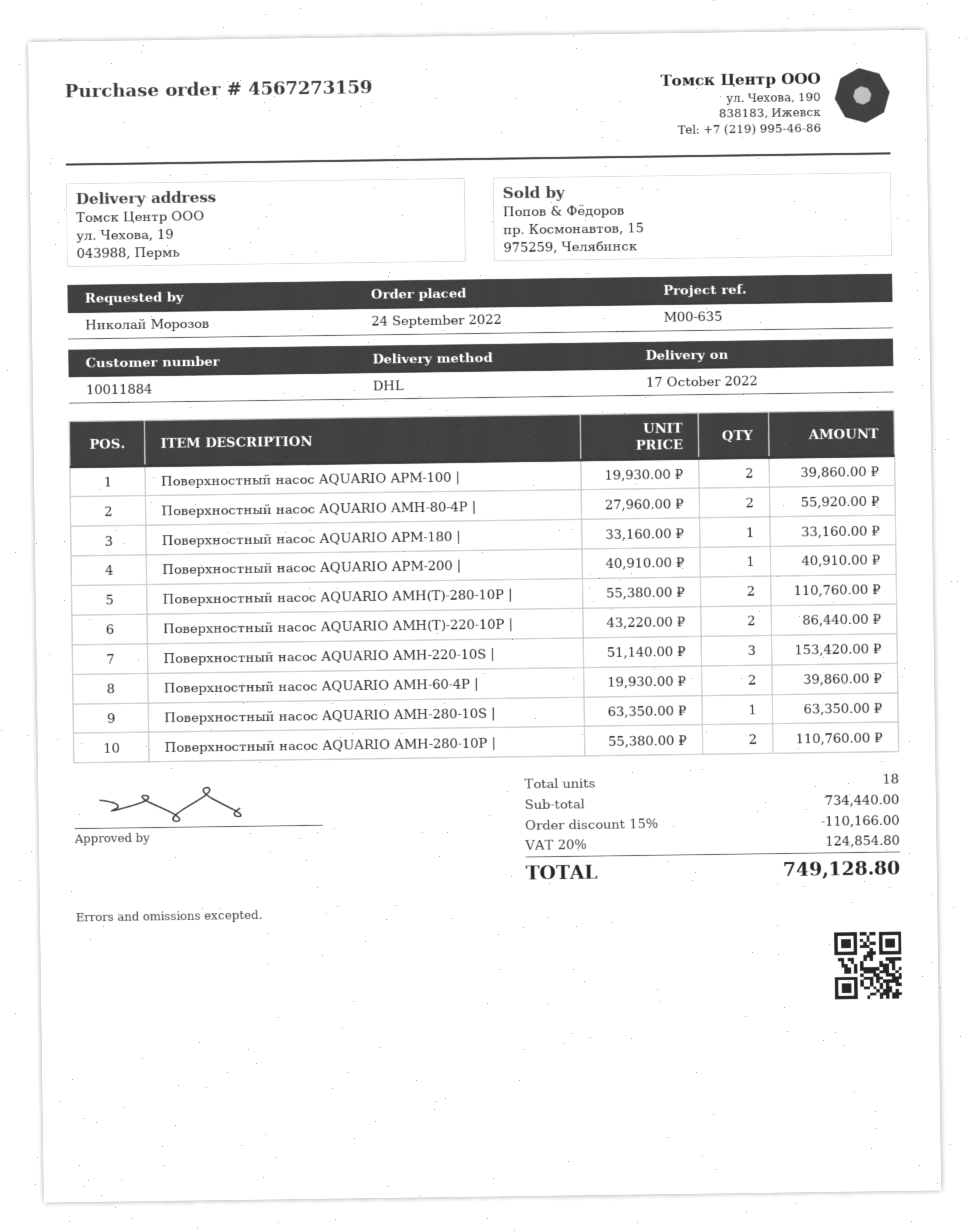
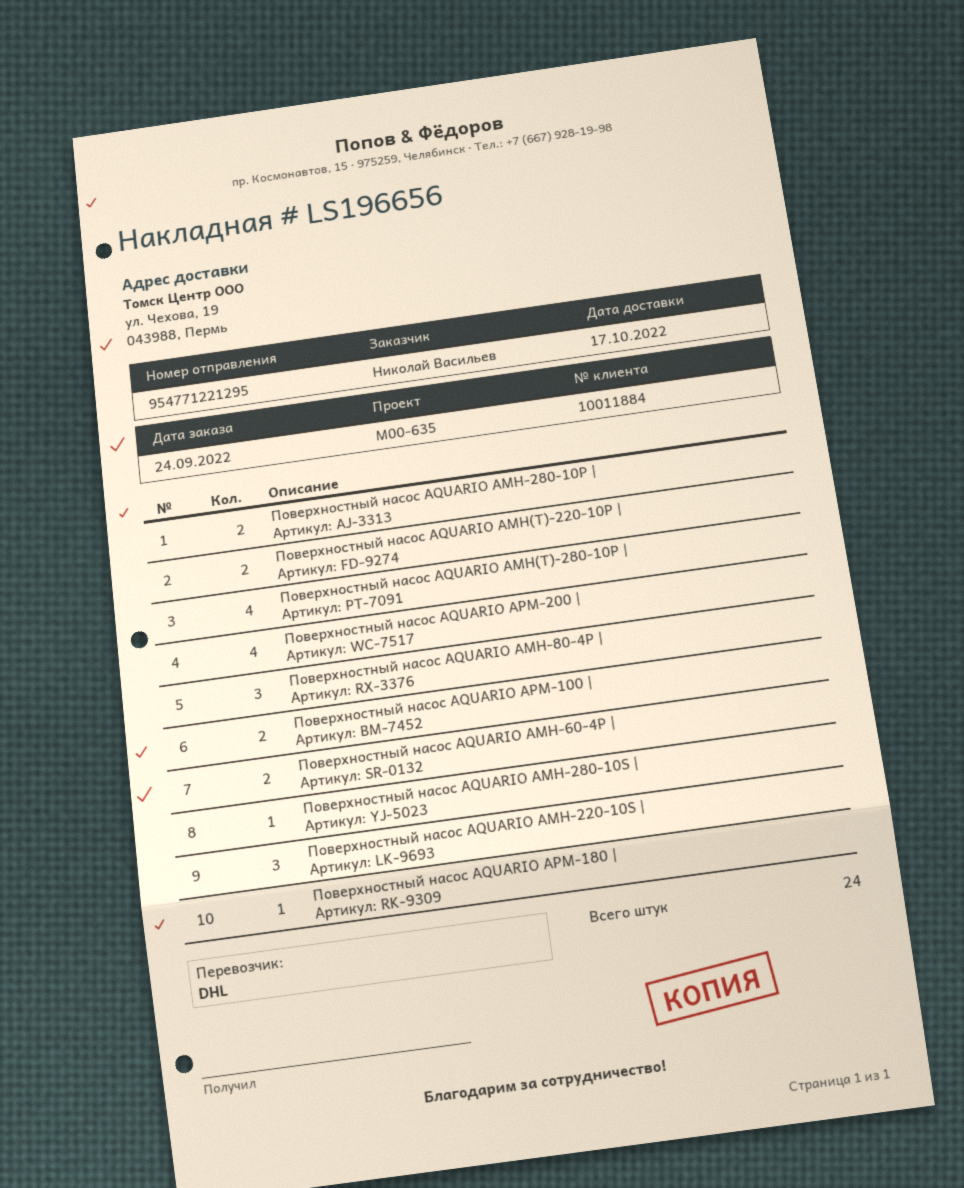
ordered by: Николай Морозов -> Николай Васильев
Поверхностный насос AQUARIO AMH-80-4Р |: 2 -> 3
Поверхностный насос AQUARIO APM-200 |: 1 -> 4
Поверхностный насос AQUARIO AMH(T)-280-10P |: 2 -> 4
total quantity: 18 -> 24

